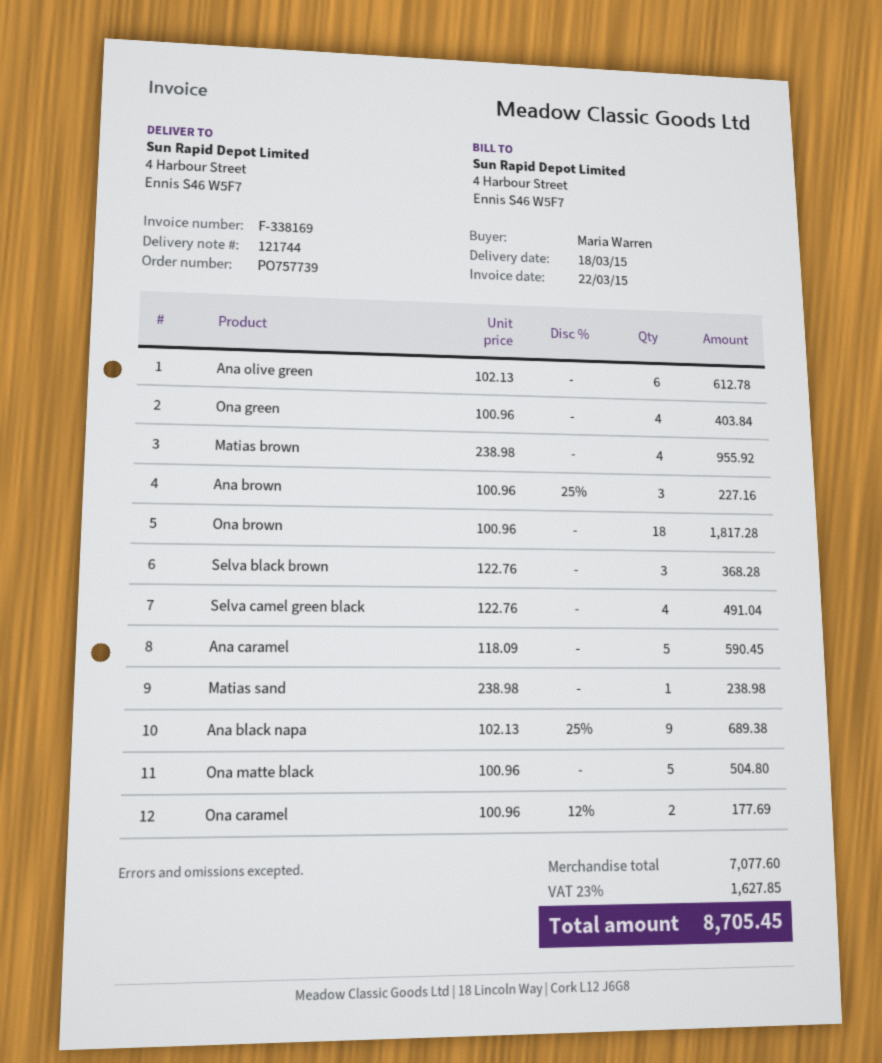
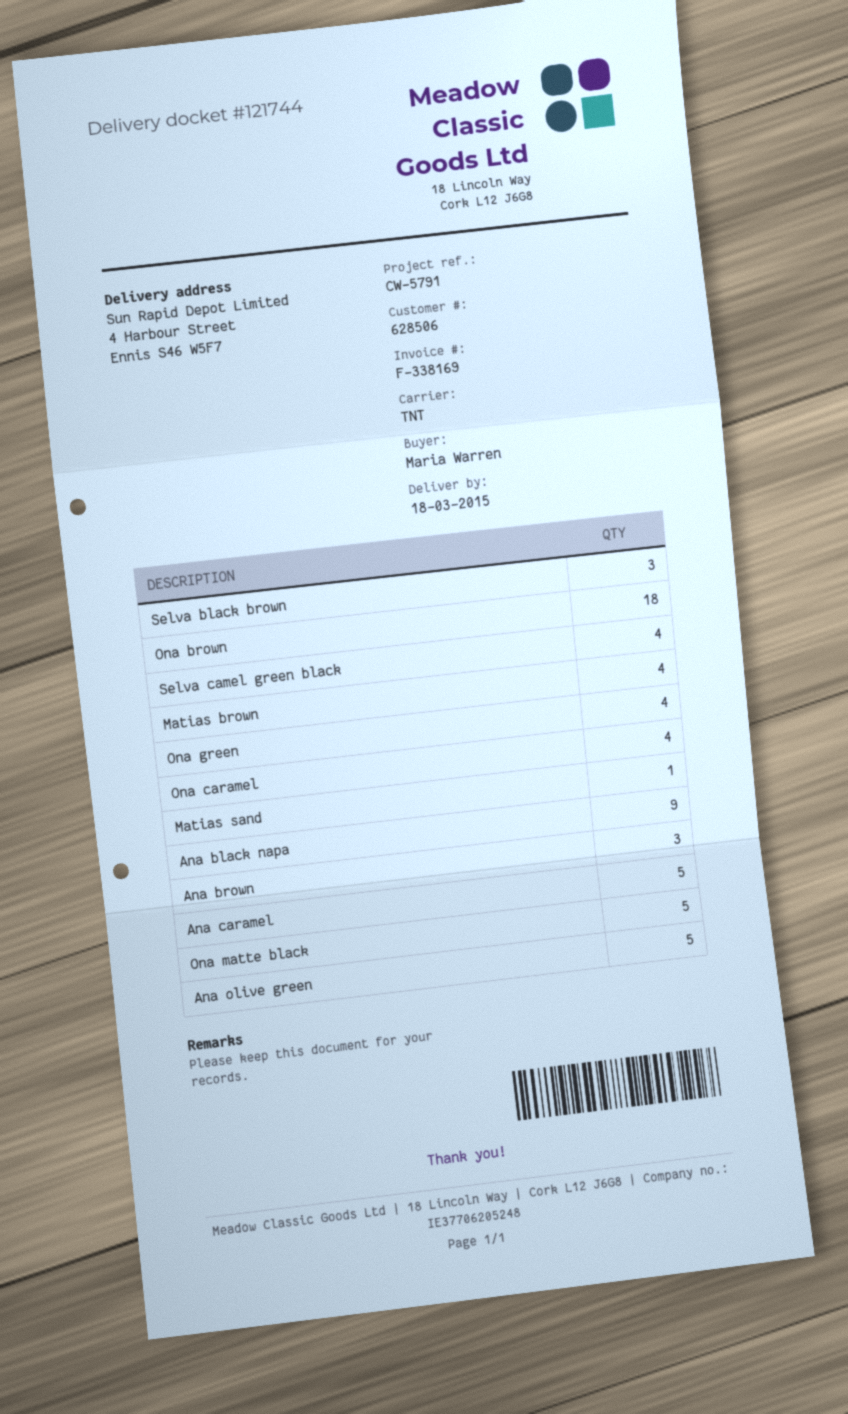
Ana olive green: 6 -> 5
Ona caramel: 2 -> 4

